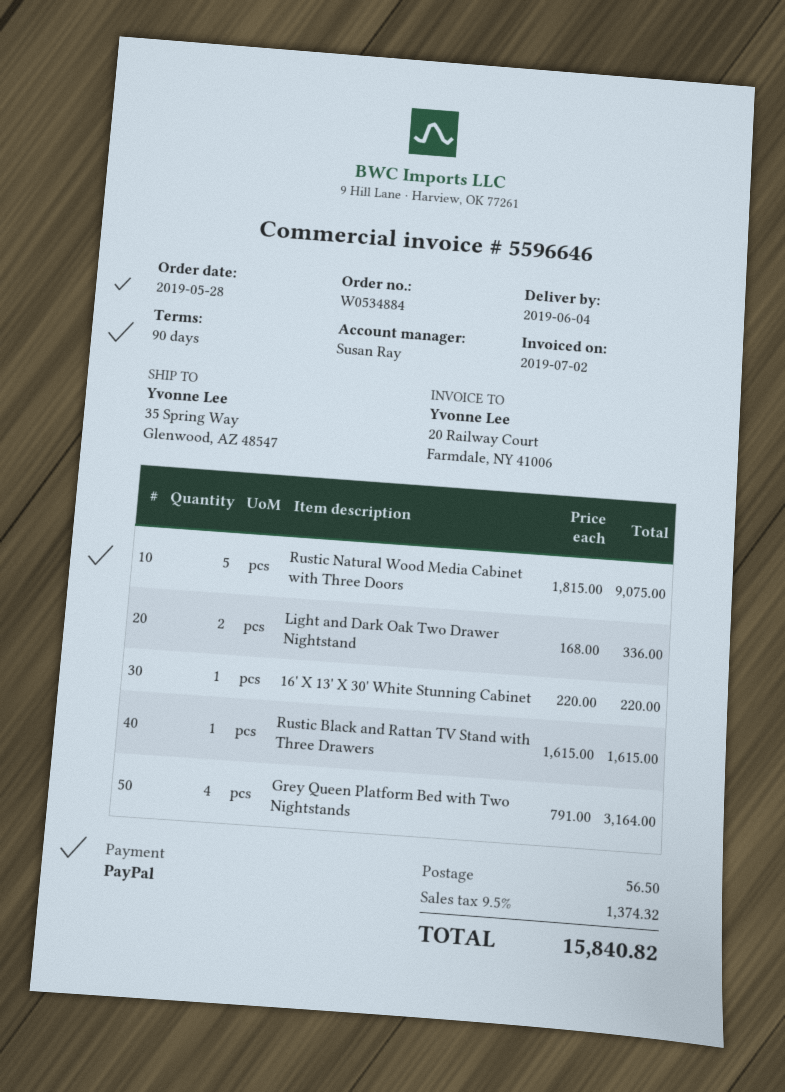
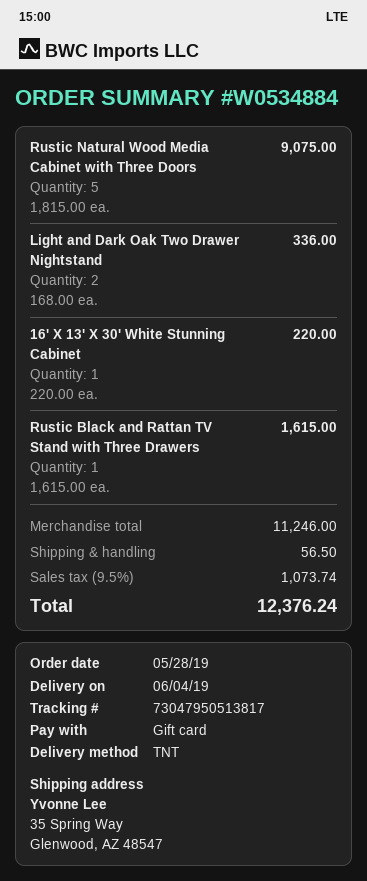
payment method: PayPal -> gift card
Grey Queen Platform Bed with Two Nightstands: 4 x 791.00 = 3164.00 -> none
tax: 9.5% = 1374.32 -> 9.5% = 1073.74
total: 15840.82 -> 12376.24

